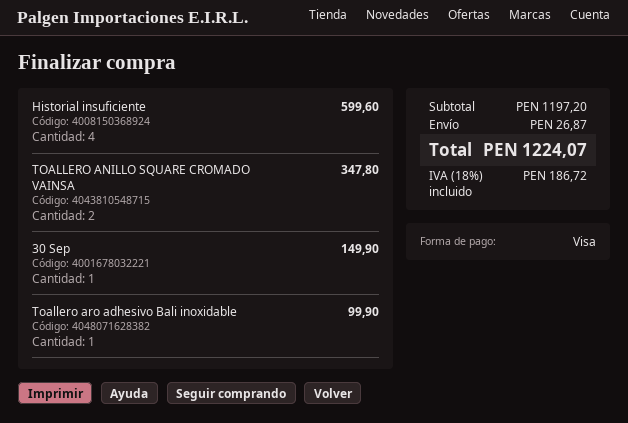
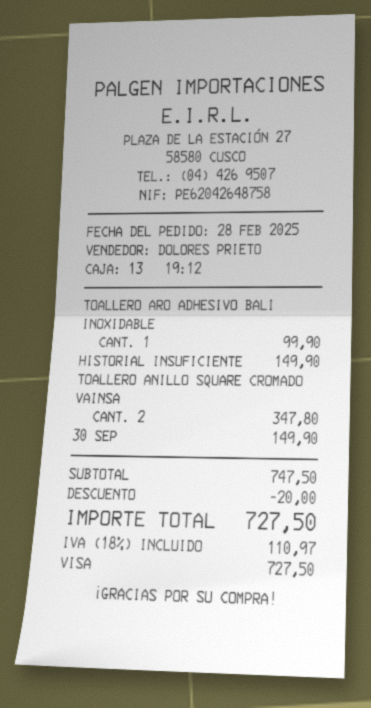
Historial insuficiente: 4 for 599.60 -> 1 for 149.90
subtotal: 1197.20 -> 747.50
discount: none -> 20.00
shipping: 26.87 -> none
tax: 18% = 186.72 -> 18% = 110.97
total: 1224.07 -> 727.50

